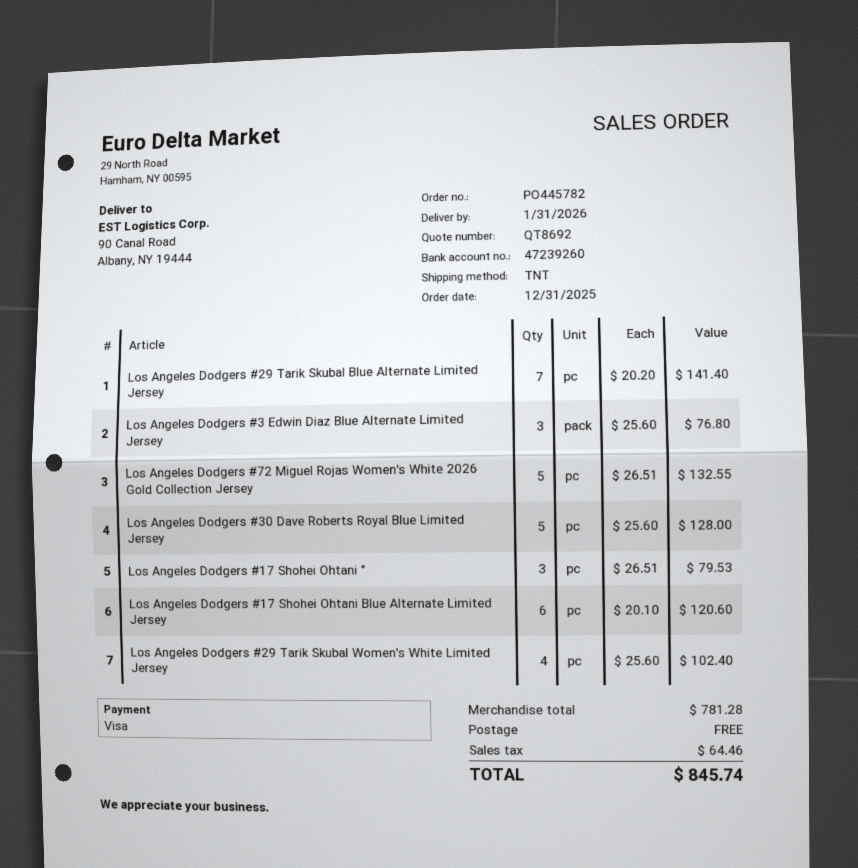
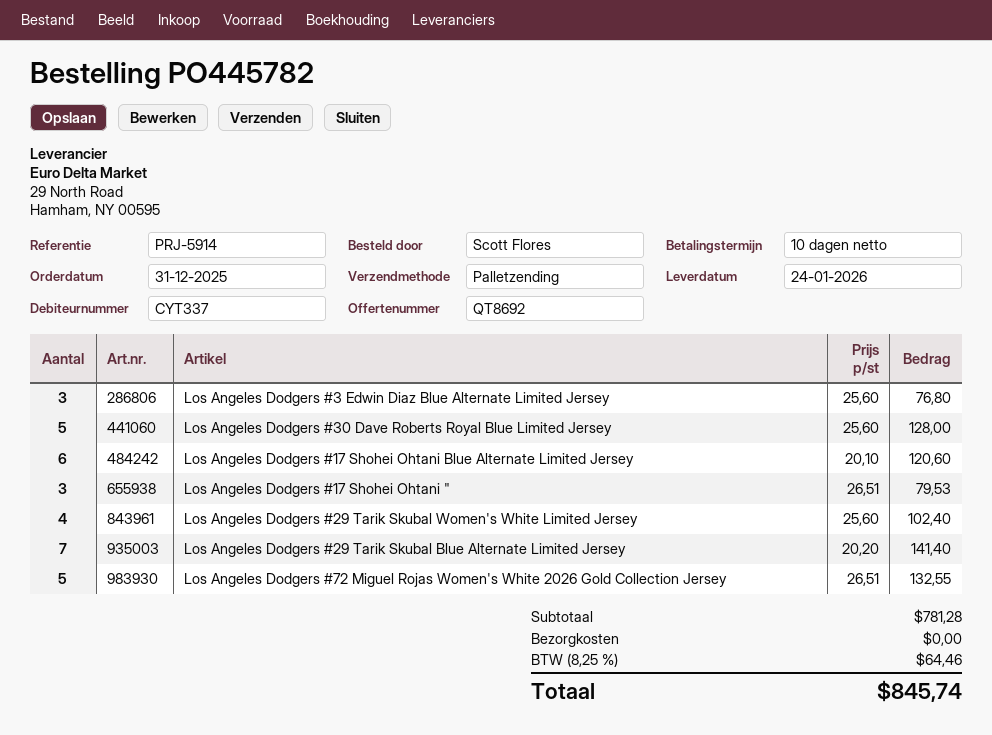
delivery date: 2026-01-31 -> 2026-01-24
shipping method: TNT -> pallet freight

